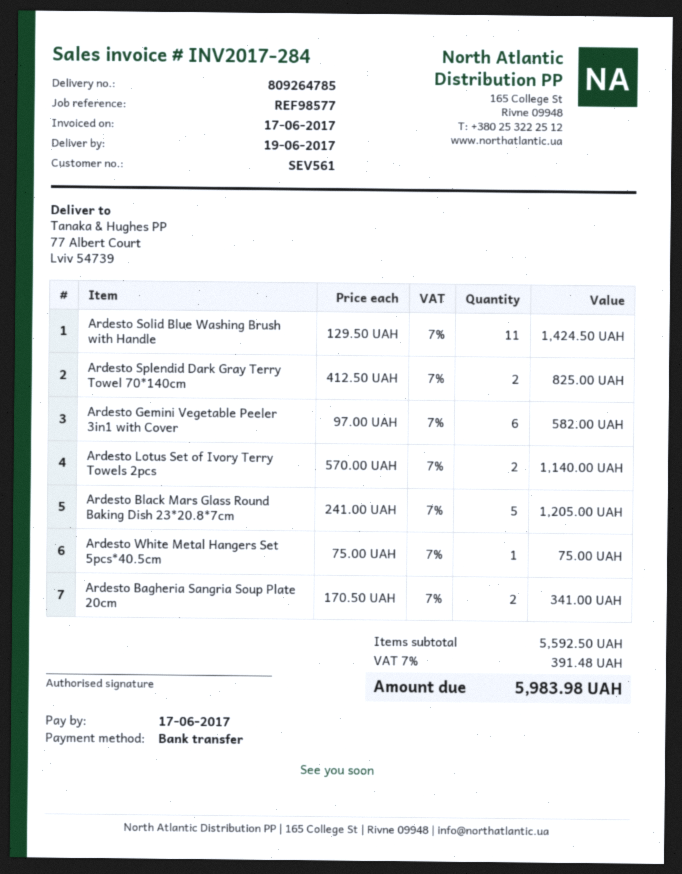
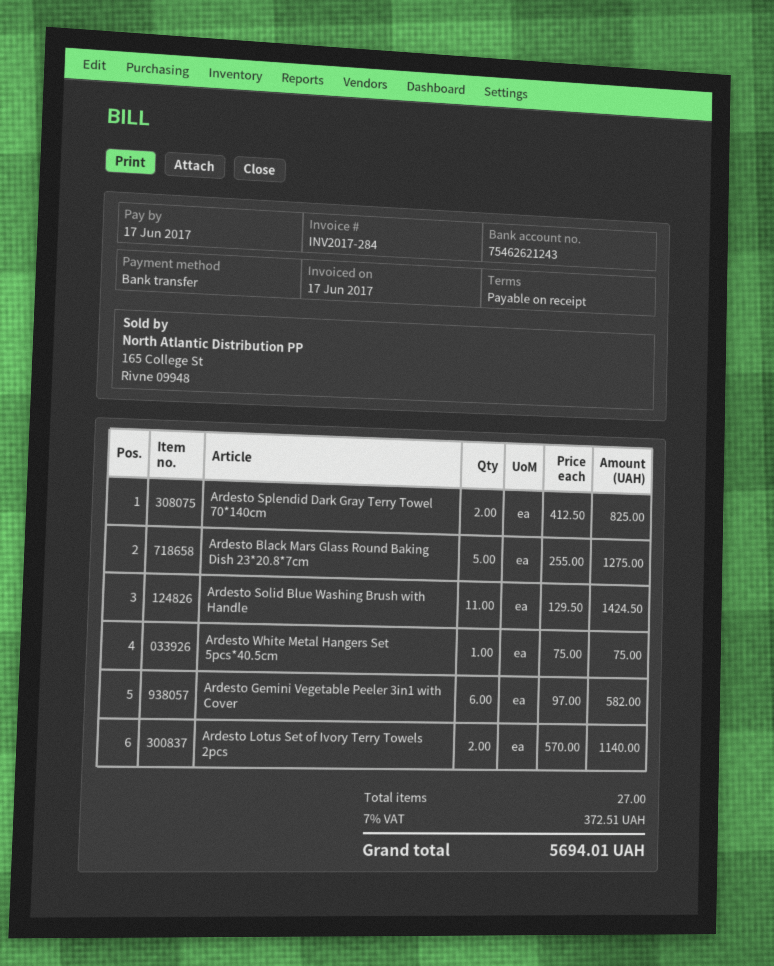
Ardesto Black Mars Glass Round Baking Dish 23*20.8*7cm: 5 x 241.00 = 1205.00 -> 5 x 255.00 = 1275.00
Ardesto Bagheria Sangria Soup Plate 20cm: 2 x 170.50 = 341.00 -> none
tax: 7% = 391.48 -> 7% = 372.51
total: 5983.98 -> 5694.01

